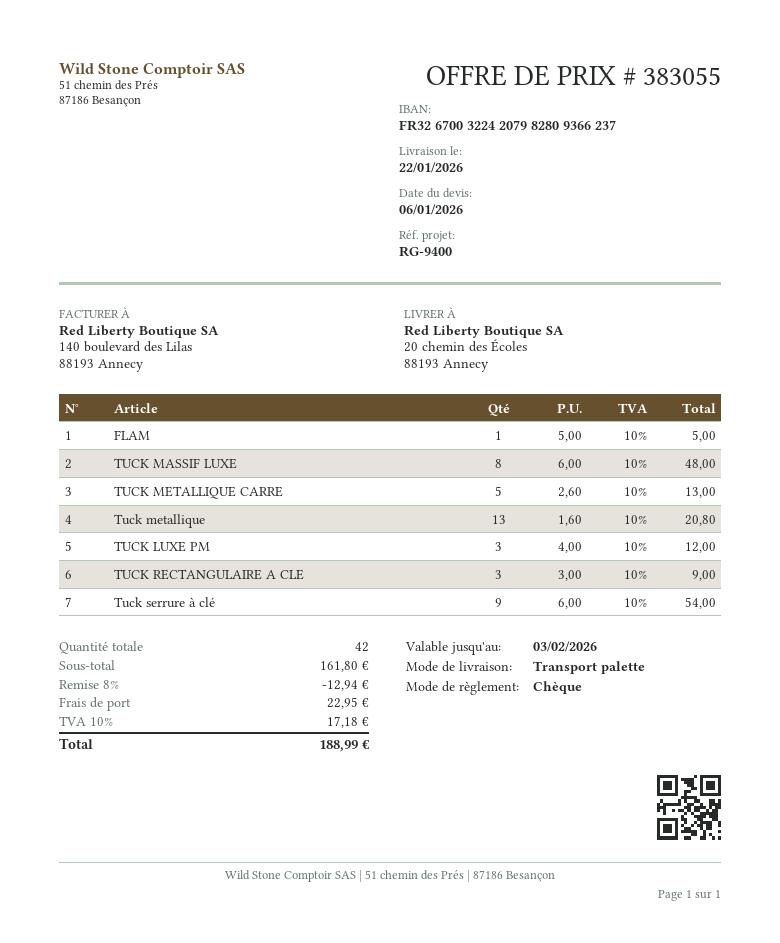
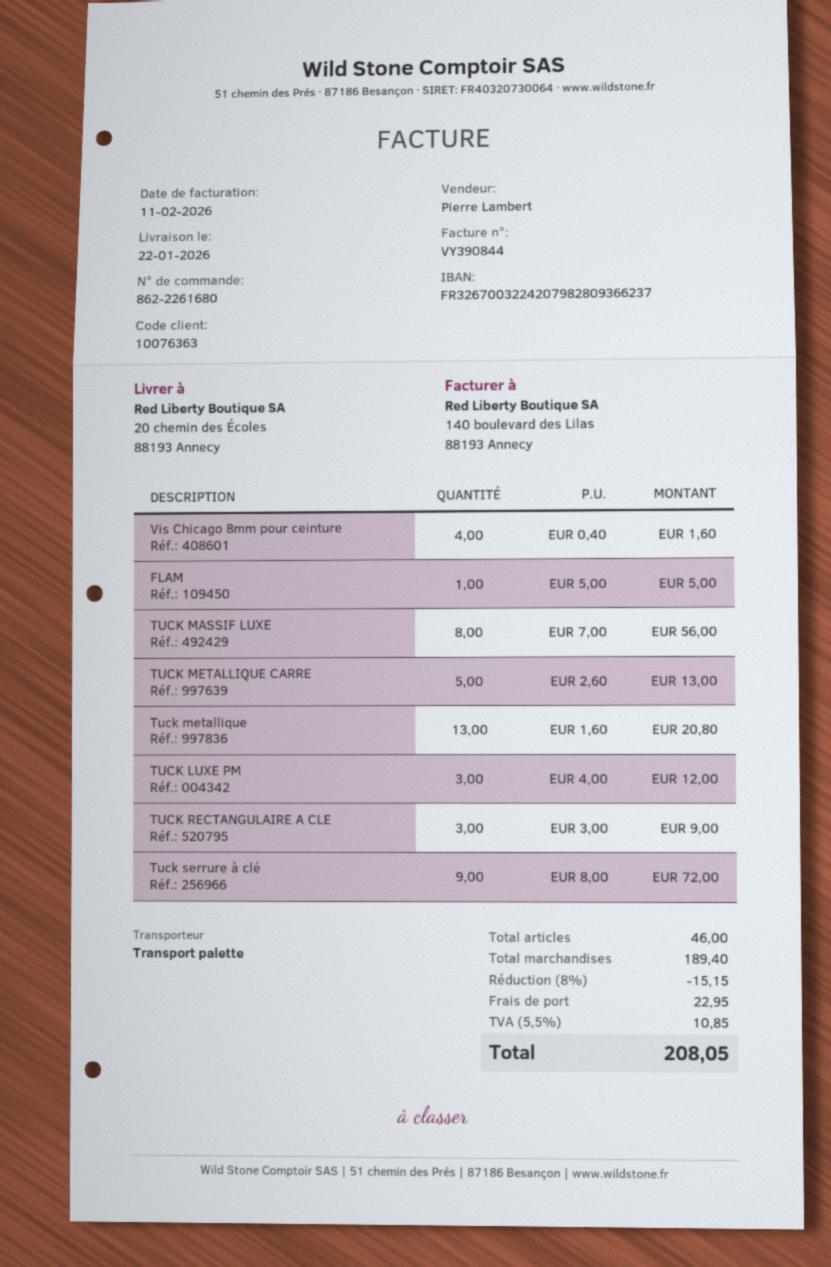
TUCK MASSIF LUXE: 8 x 6.00 = 48.00 -> 8 x 7.00 = 56.00
Tuck serrure à clé: 9 x 6.00 = 54.00 -> 9 x 8.00 = 72.00
Vis Chicago 8mm pour ceinture: none -> 4 x 0.40 = 1.60
total quantity: 42 -> 46
subtotal: 161.80 -> 189.40
discount: 8% = 12.94 -> 8% = 15.15
tax: 10% = 17.18 -> 5.5% = 10.85
total: 188.99 -> 208.05

